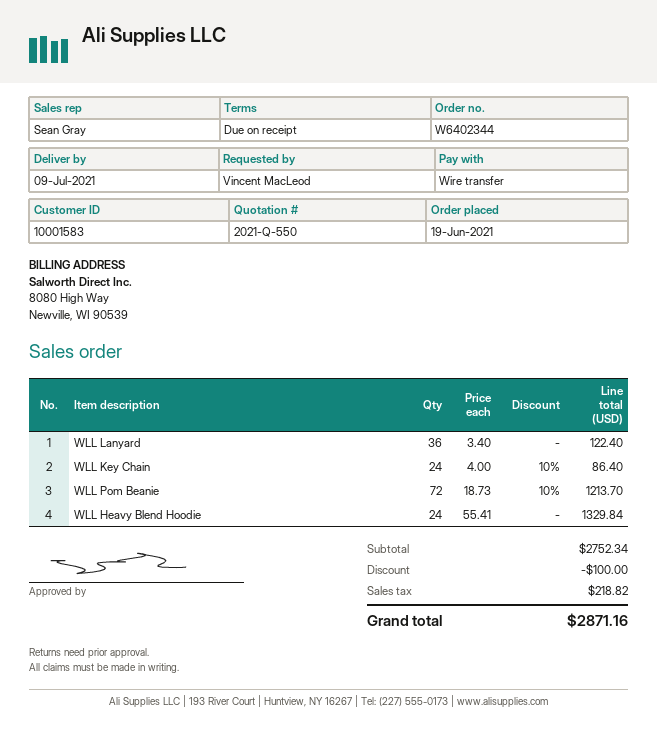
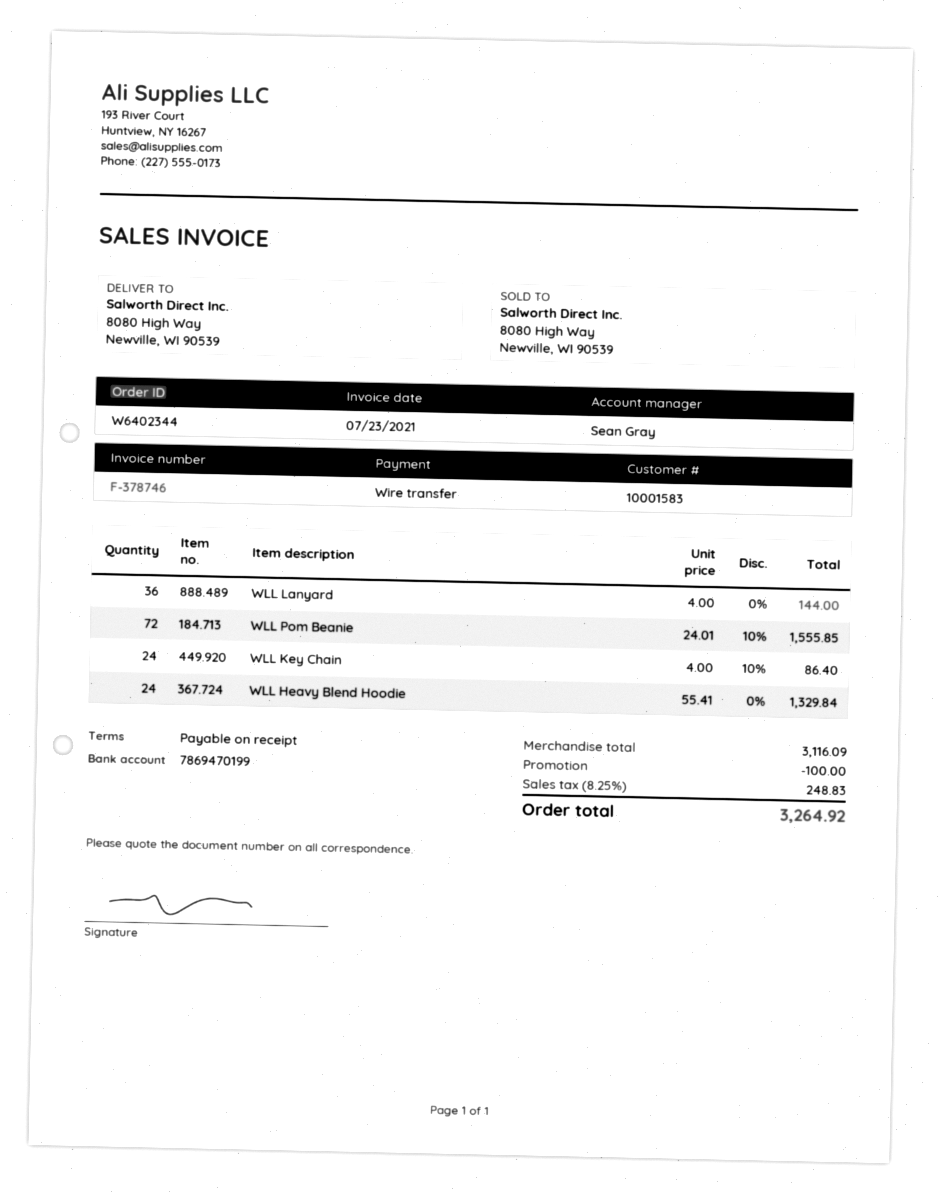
WLL Lanyard: 36 x 3.40 = 122.40 -> 36 x 4.00 = 144.00
WLL Pom Beanie: 72 x 18.73 - 10% = 1213.70 -> 72 x 24.01 - 10% = 1555.85
subtotal: 2752.34 -> 3116.09
tax: 218.82 -> 248.83
total: 2871.16 -> 3264.92

